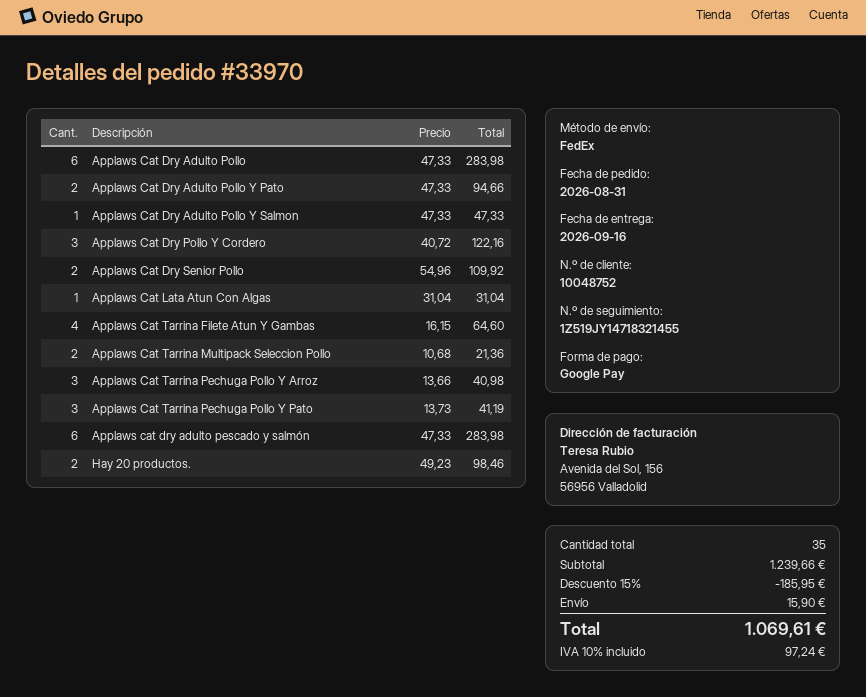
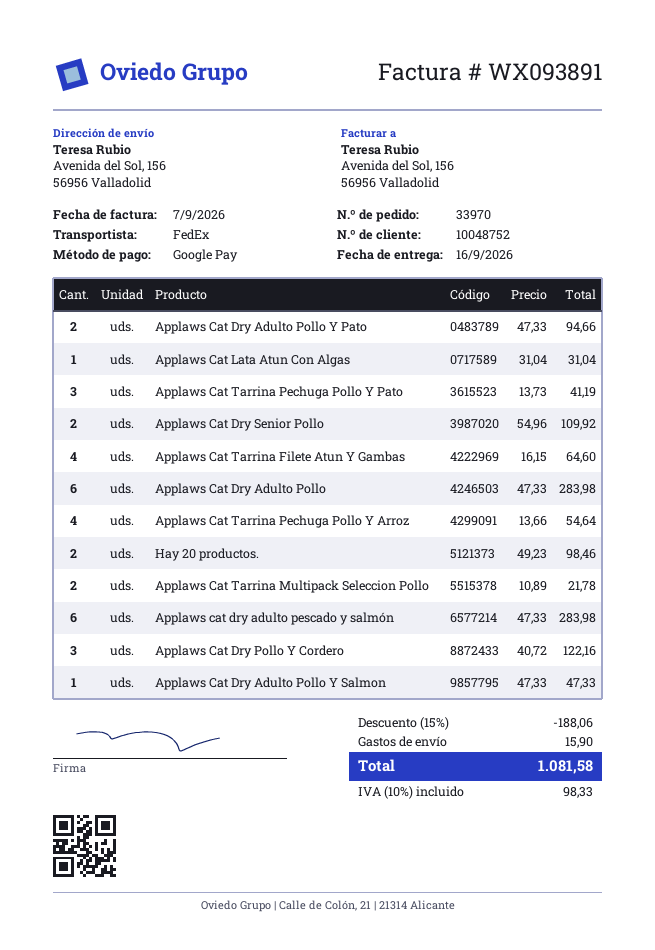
Applaws Cat Tarrina Multipack Seleccion Pollo: 2 x 10.68 = 21.36 -> 2 x 10.89 = 21.78
Applaws Cat Tarrina Pechuga Pollo Y Arroz: 3 x 13.66 = 40.98 -> 4 x 13.66 = 54.64
discount: 15% = 185.95 -> 15% = 188.06
tax: 10% = 97.24 -> 10% = 98.33
total: 1069.61 -> 1081.58

